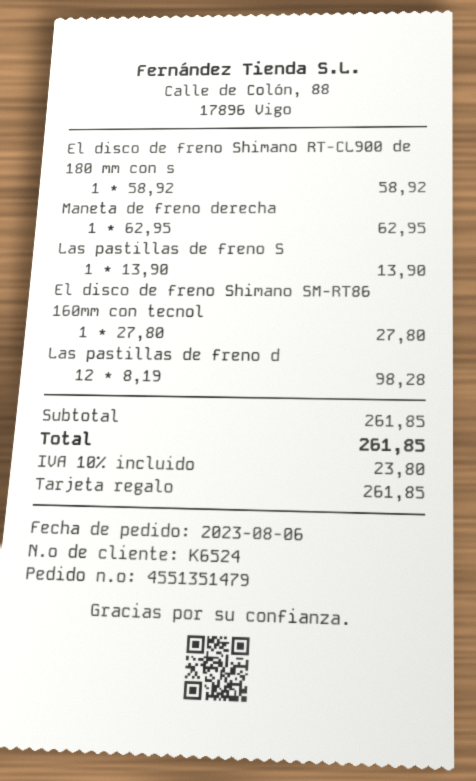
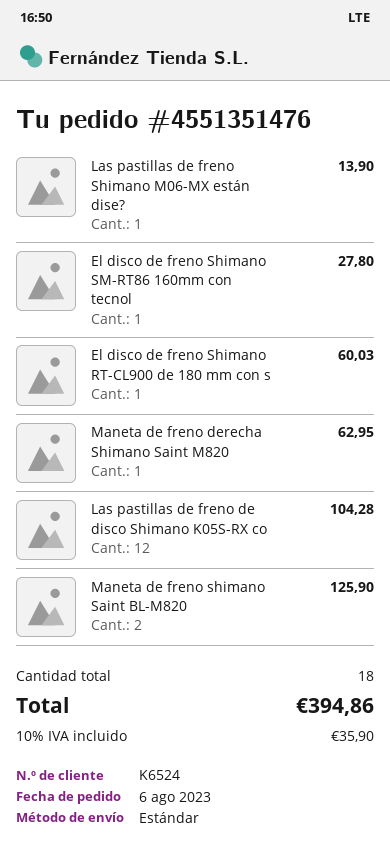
order number: 4551351479 -> 4551351476
El disco de freno Shimano RT-CL900 de 180 mm con s: 1 for 58.92 -> 1 for 60.03
Las pastillas de freno d: 12 for 98.28 -> 12 for 104.28
Maneta de freno shimano Saint BL-M820: none -> 2 for 125.90
tax: 10% = 23.80 -> 10% = 35.90
total: 261.85 -> 394.86

